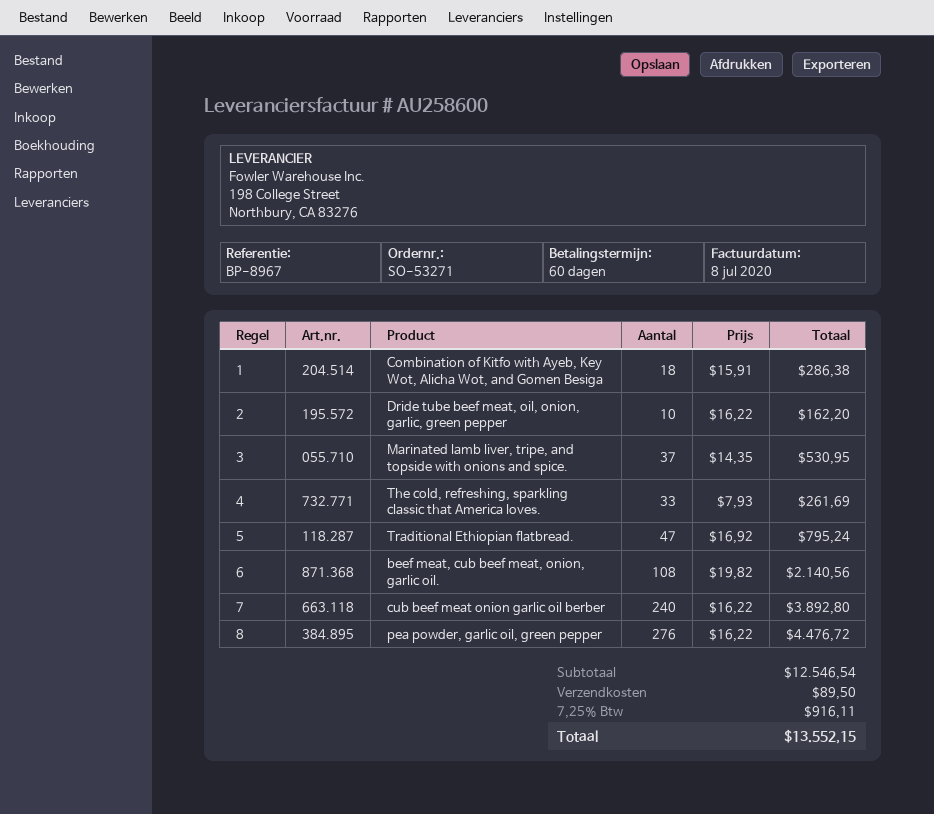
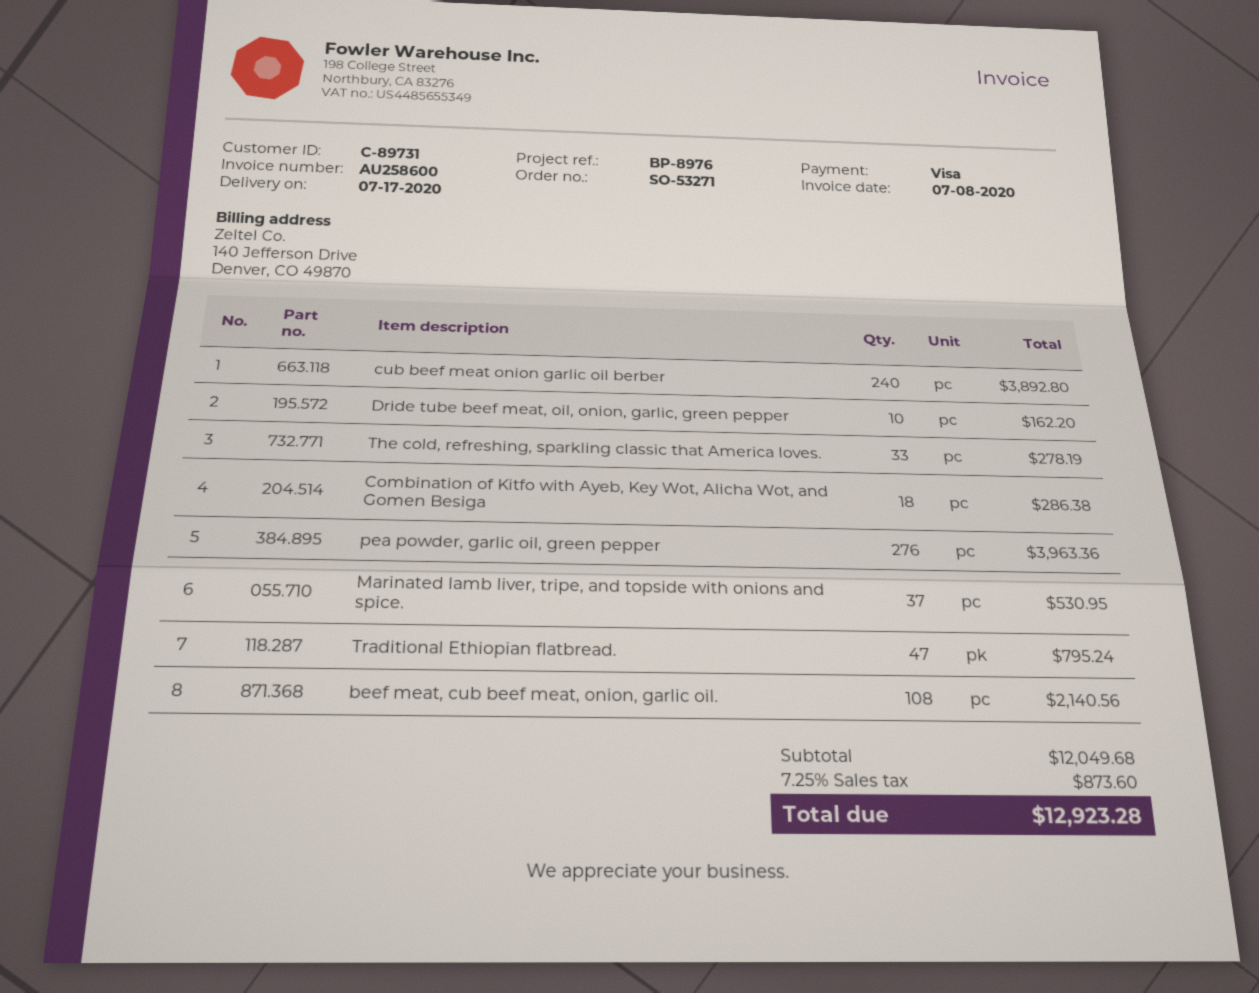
reference: BP-8967 -> BP-8976
The cold, refreshing, sparkling classic that America loves.: 33 for 261.69 -> 33 for 278.19
pea powder, garlic oil, green pepper: 276 for 4476.72 -> 276 for 3963.36
subtotal: 12546.54 -> 12049.68
shipping: 89.50 -> none
tax: 7.25% = 916.11 -> 7.25% = 873.60
total: 13552.15 -> 12923.28

